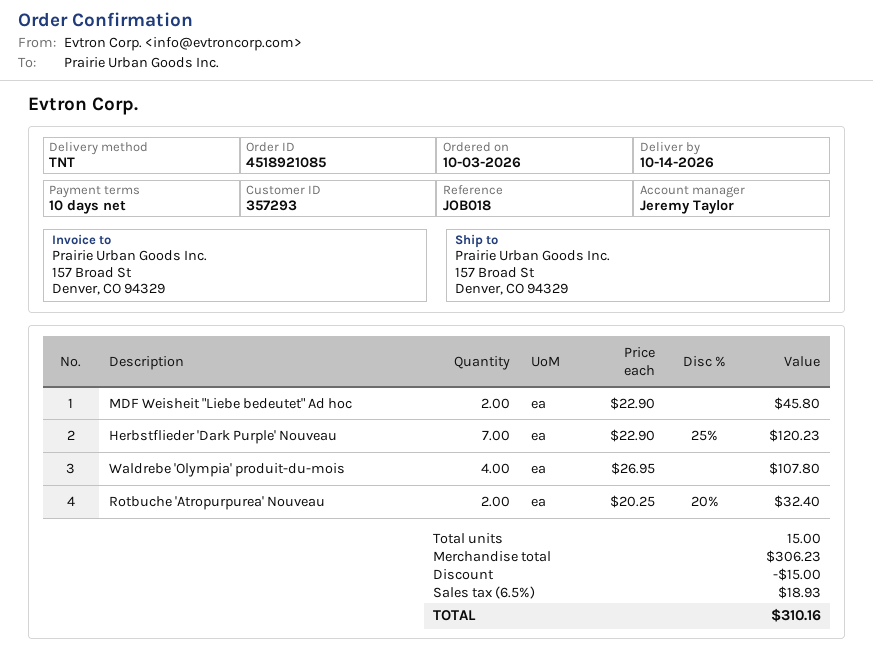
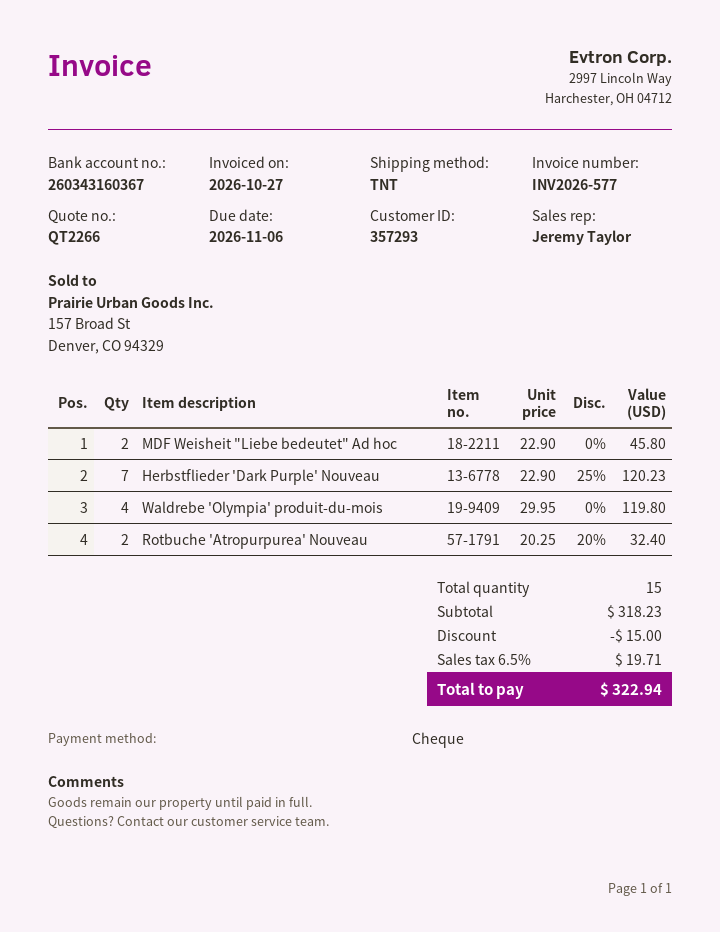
Waldrebe 'Olympia' produit-du-mois: 4 x 26.95 = 107.80 -> 4 x 29.95 = 119.80
subtotal: 306.23 -> 318.23
tax: 6.5% = 18.93 -> 6.5% = 19.71
total: 310.16 -> 322.94

